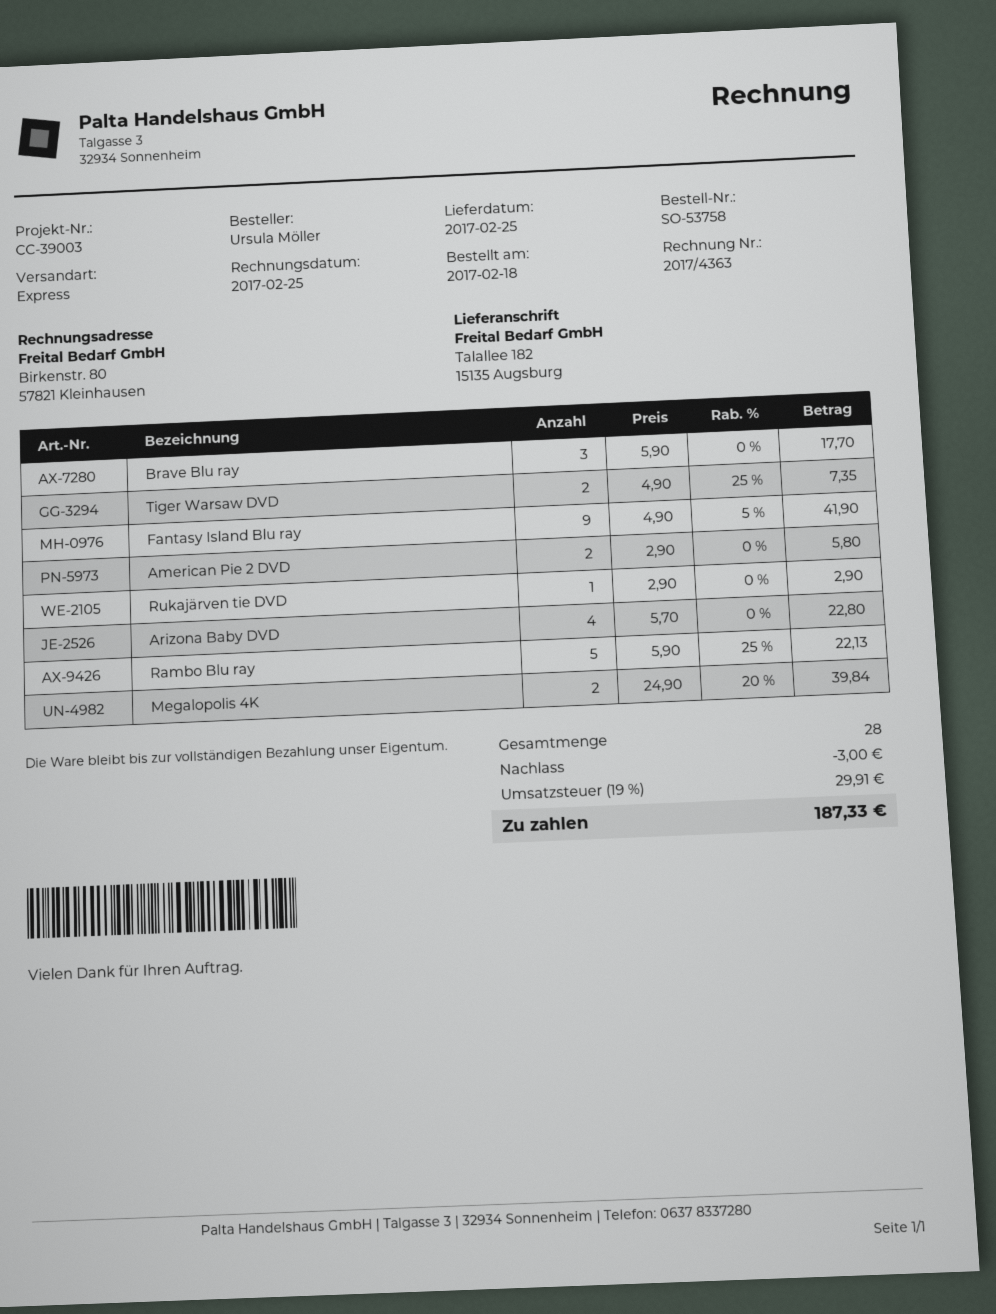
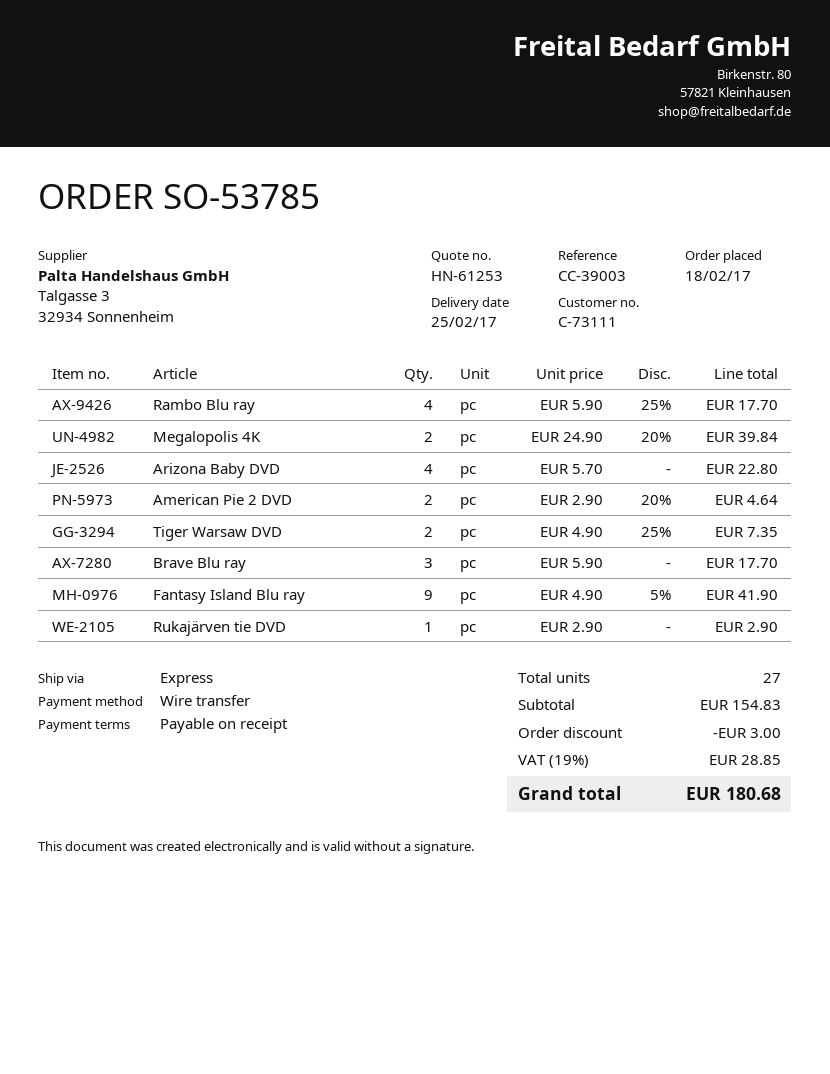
order number: SO-53758 -> SO-53785
American Pie 2 DVD: 2 x 2.90 = 5.80 -> 2 x 2.90 - 20% = 4.64
Rambo Blu ray: 5 x 5.90 - 25% = 22.13 -> 4 x 5.90 - 25% = 17.70
total quantity: 28 -> 27
tax: 19% = 29.91 -> 19% = 28.85
total: 187.33 -> 180.68

